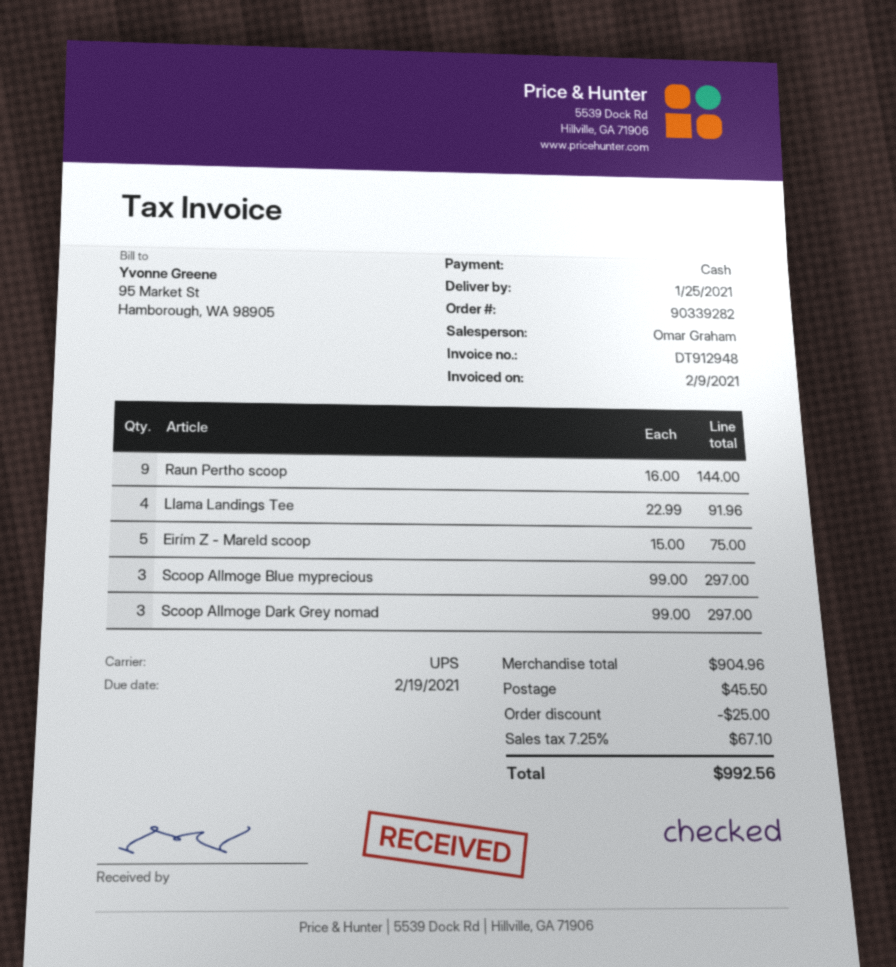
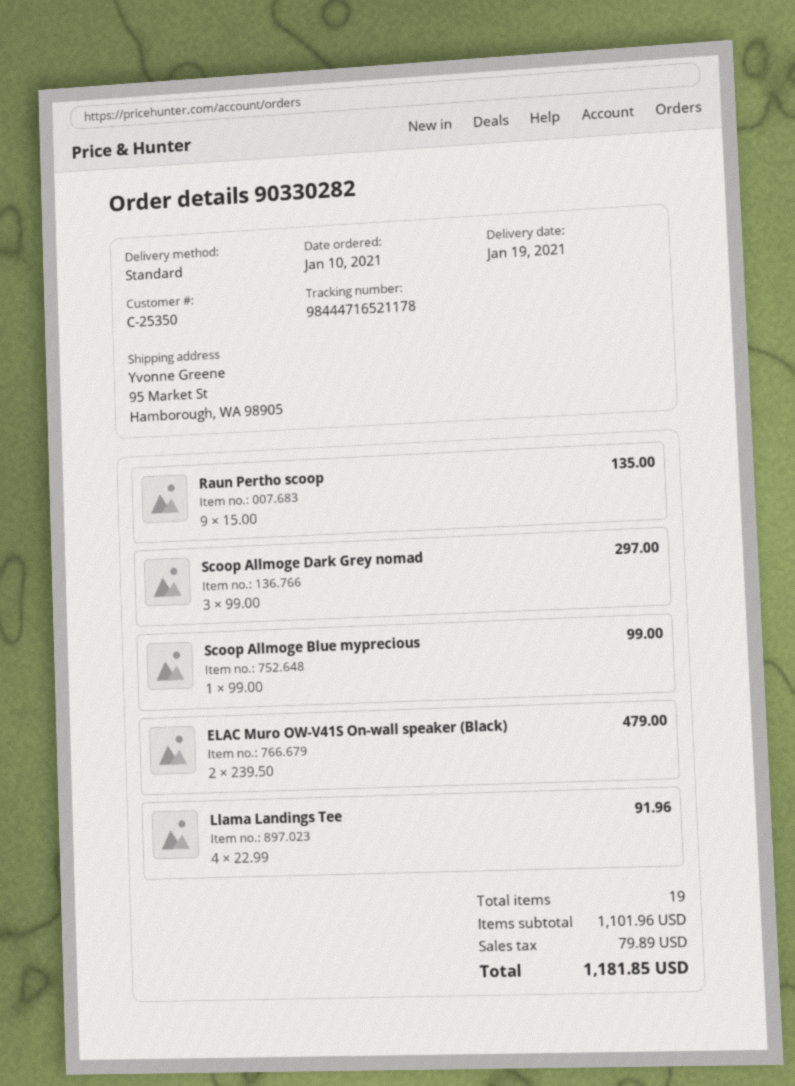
order number: 90339282 -> 90330282
delivery date: 2021-01-25 -> 2021-01-19
shipping method: UPS -> standard
Raun Pertho scoop: 9 x 16.00 = 144.00 -> 9 x 15.00 = 135.00
Eirím Z - Mareld scoop: 5 x 15.00 = 75.00 -> none
Scoop Allmoge Blue myprecious: 3 x 99.00 = 297.00 -> 1 x 99.00 = 99.00
ELAC Muro OW-V41S On-wall speaker (Black): none -> 2 x 239.50 = 479.00
subtotal: 904.96 -> 1101.96
discount: 25.00 -> none
shipping: 45.50 -> none
tax: 67.10 -> 79.89
total: 992.56 -> 1181.85

